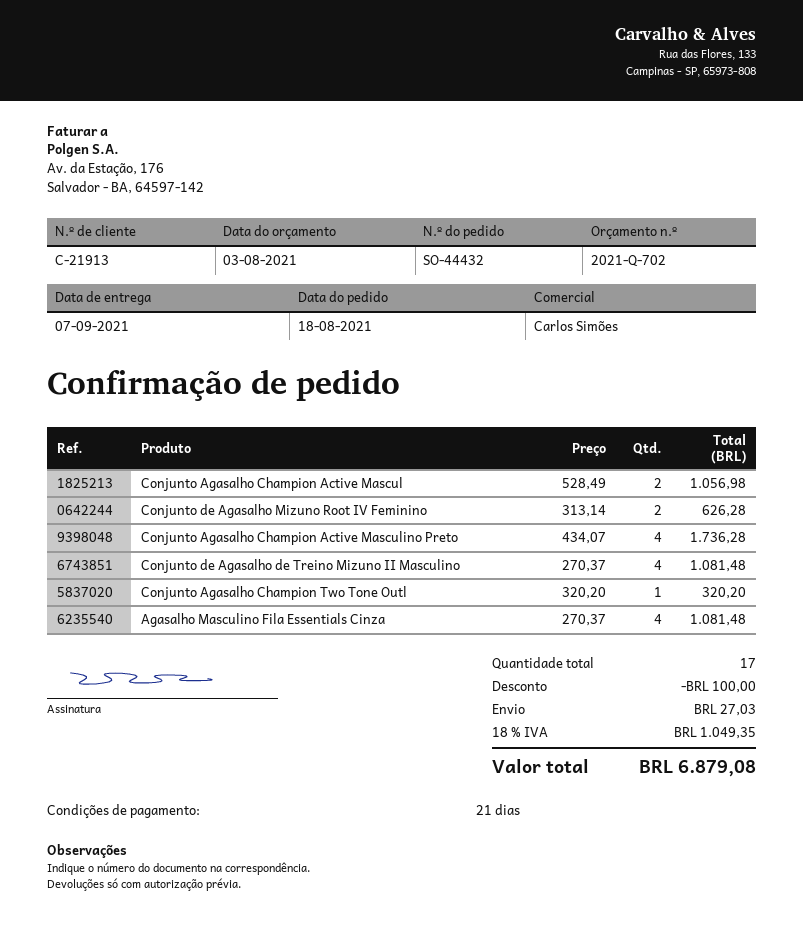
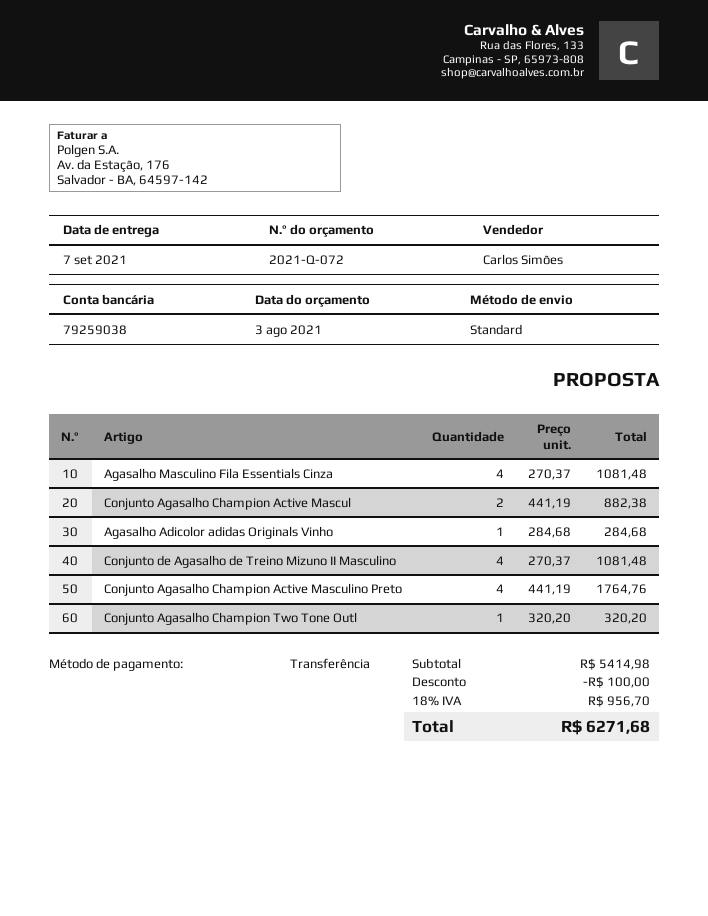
quote number: 2021-Q-702 -> 2021-Q-072
Conjunto Agasalho Champion Active Mascul: 2 x 528.49 = 1056.98 -> 2 x 441.19 = 882.38
Conjunto de Agasalho Mizuno Root IV Feminino: 2 x 313.14 = 626.28 -> none
Conjunto Agasalho Champion Active Masculino Preto: 4 x 434.07 = 1736.28 -> 4 x 441.19 = 1764.76
Agasalho Adicolor adidas Originals Vinho: none -> 1 x 284.68 = 284.68
shipping: 27.03 -> none
tax: 18% = 1049.35 -> 18% = 956.70
total: 6879.08 -> 6271.68

